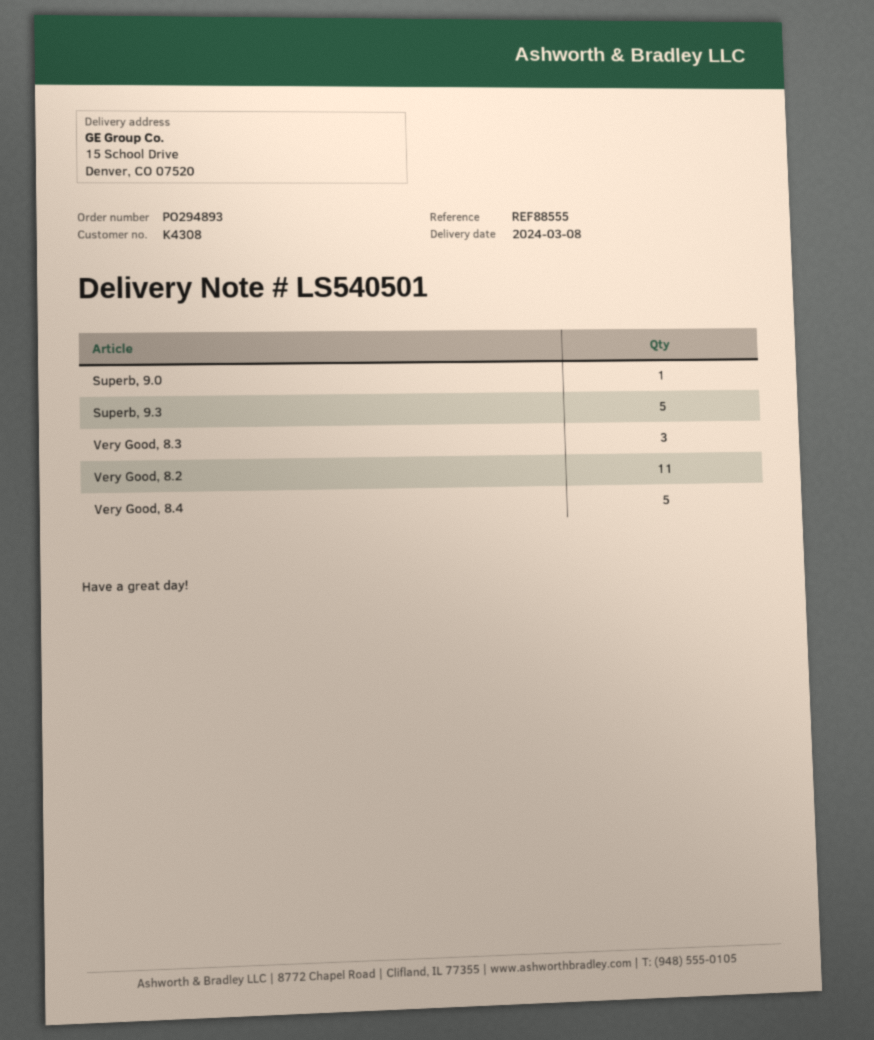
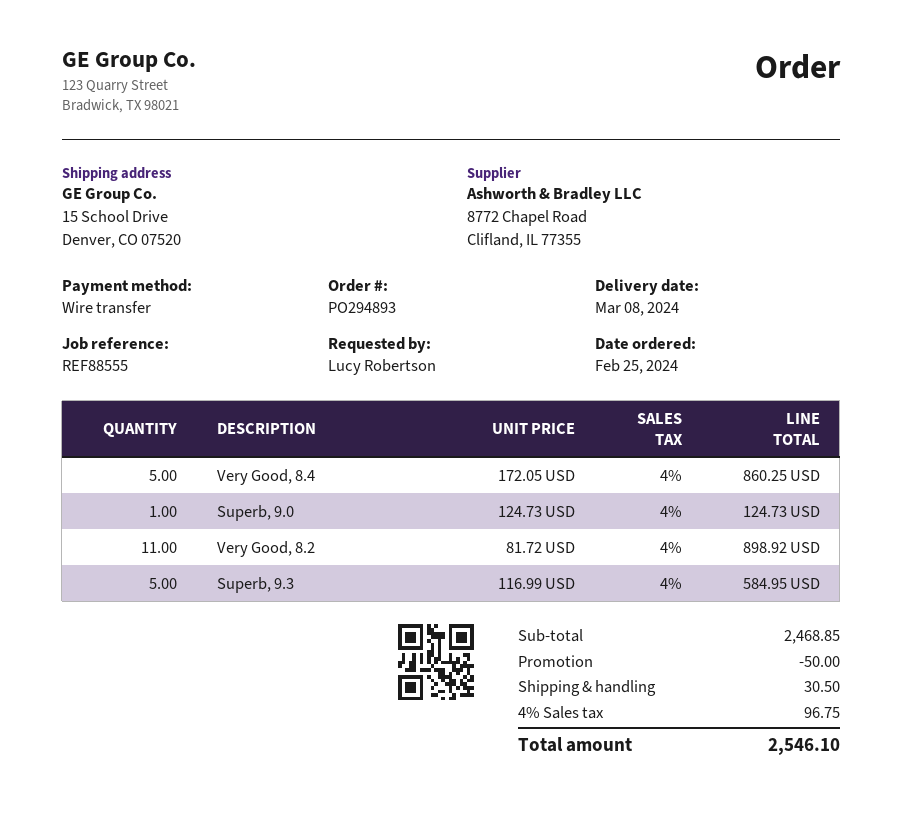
Very Good, 8.3: 3 -> none

